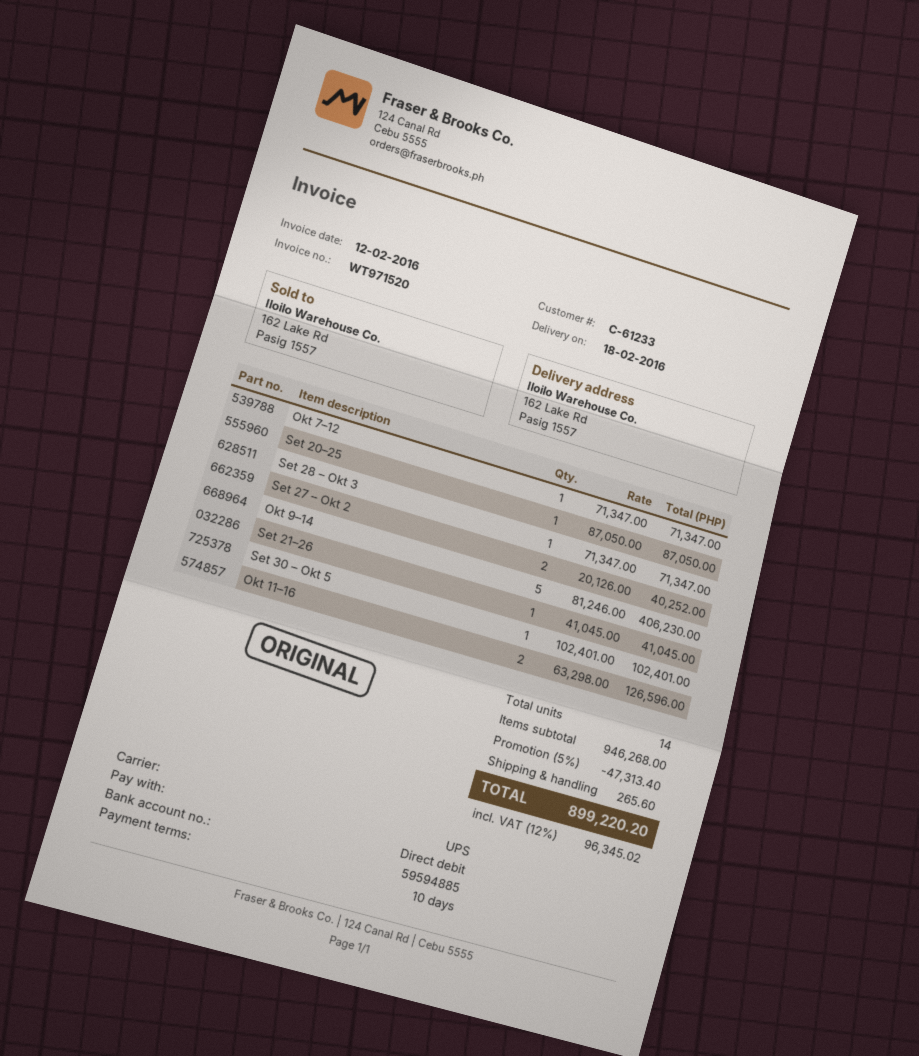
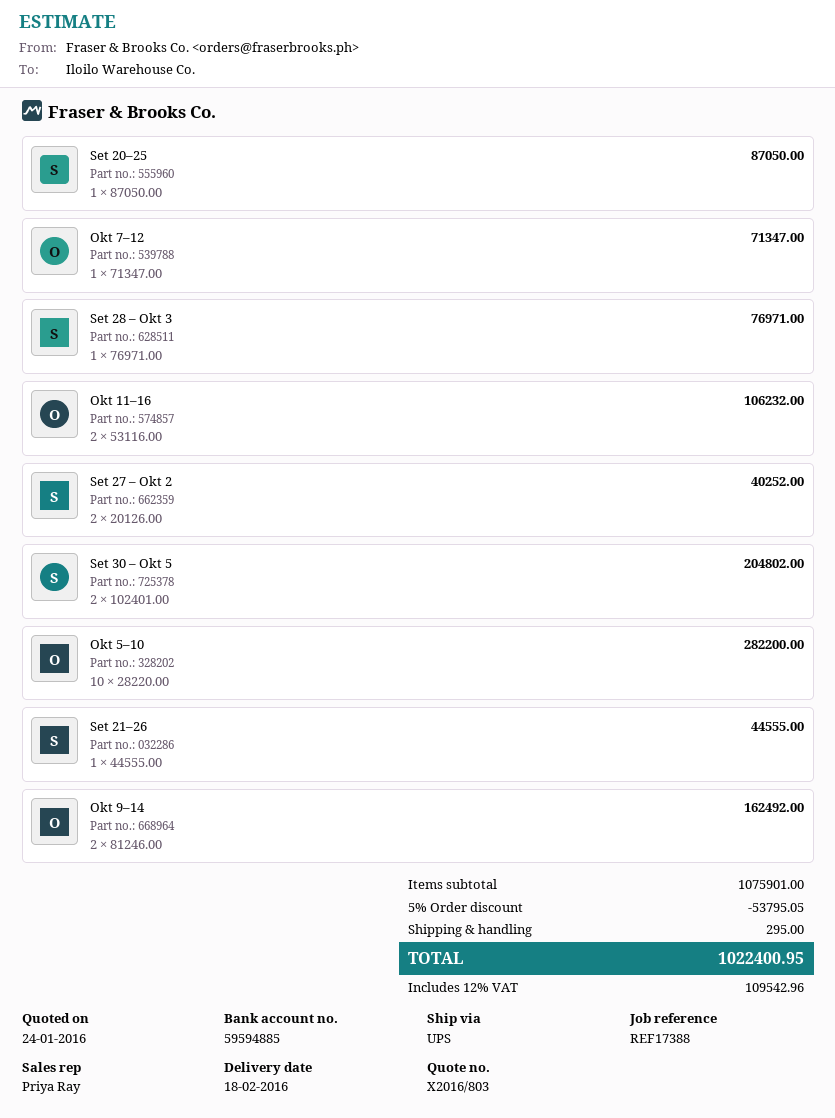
Set 28 – Okt 3: 1 x 71347.00 = 71347.00 -> 1 x 76971.00 = 76971.00
Okt 9–14: 5 x 81246.00 = 406230.00 -> 2 x 81246.00 = 162492.00
Set 21–26: 1 x 41045.00 = 41045.00 -> 1 x 44555.00 = 44555.00
Set 30 – Okt 5: 1 x 102401.00 = 102401.00 -> 2 x 102401.00 = 204802.00
Okt 11–16: 2 x 63298.00 = 126596.00 -> 2 x 53116.00 = 106232.00
Okt 5–10: none -> 10 x 28220.00 = 282200.00
subtotal: 946268.00 -> 1075901.00
discount: 5% = 47313.40 -> 5% = 53795.05
shipping: 265.60 -> 295.00
tax: 12% = 96345.02 -> 12% = 109542.96
total: 899220.20 -> 1022400.95

